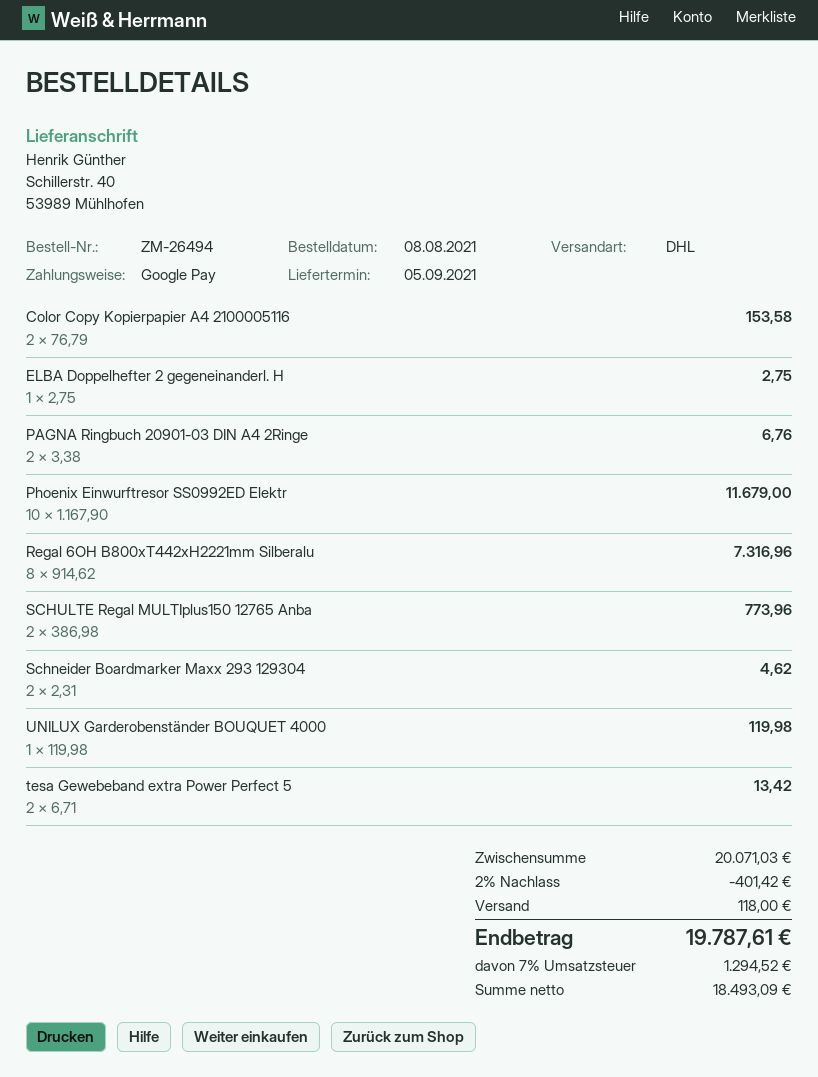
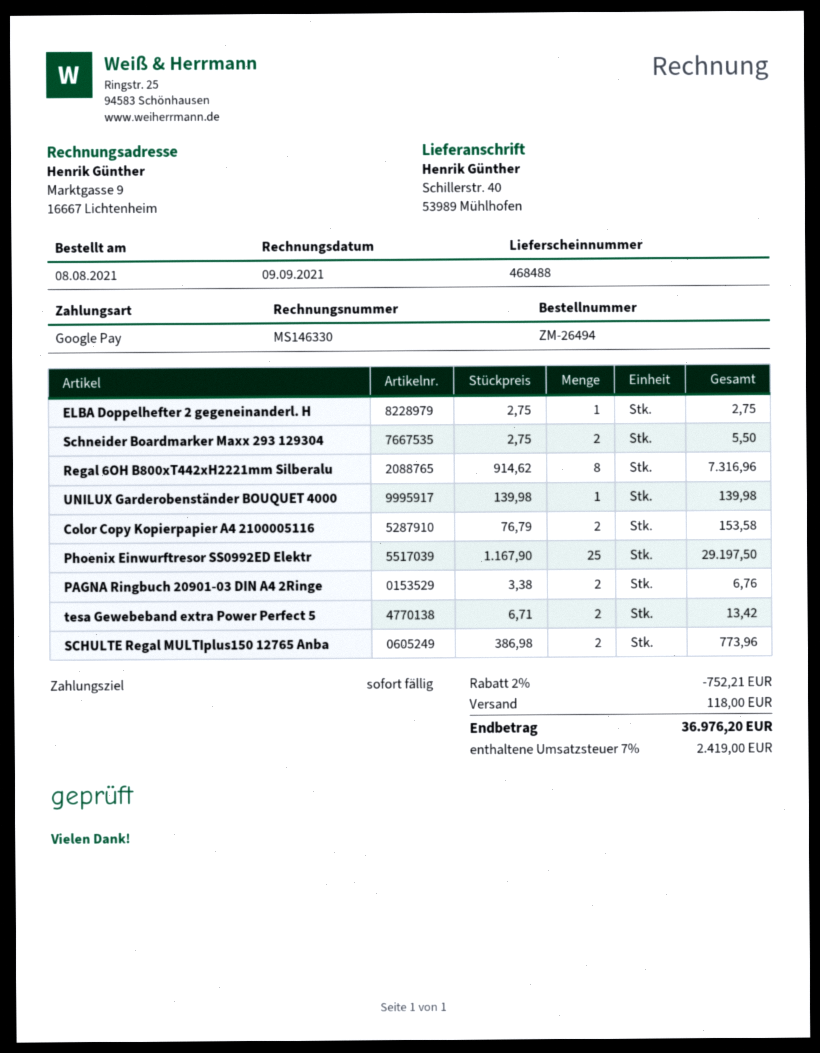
Phoenix Einwurftresor SS0992ED Elektr: 10 x 1167.90 = 11679.00 -> 25 x 1167.90 = 29197.50
Schneider Boardmarker Maxx 293 129304: 2 x 2.31 = 4.62 -> 2 x 2.75 = 5.50
UNILUX Garderobenständer BOUQUET 4000: 1 x 119.98 = 119.98 -> 1 x 139.98 = 139.98
discount: 2% = 401.42 -> 2% = 752.21
tax: 7% = 1294.52 -> 7% = 2419.00
total: 19787.61 -> 36976.20

